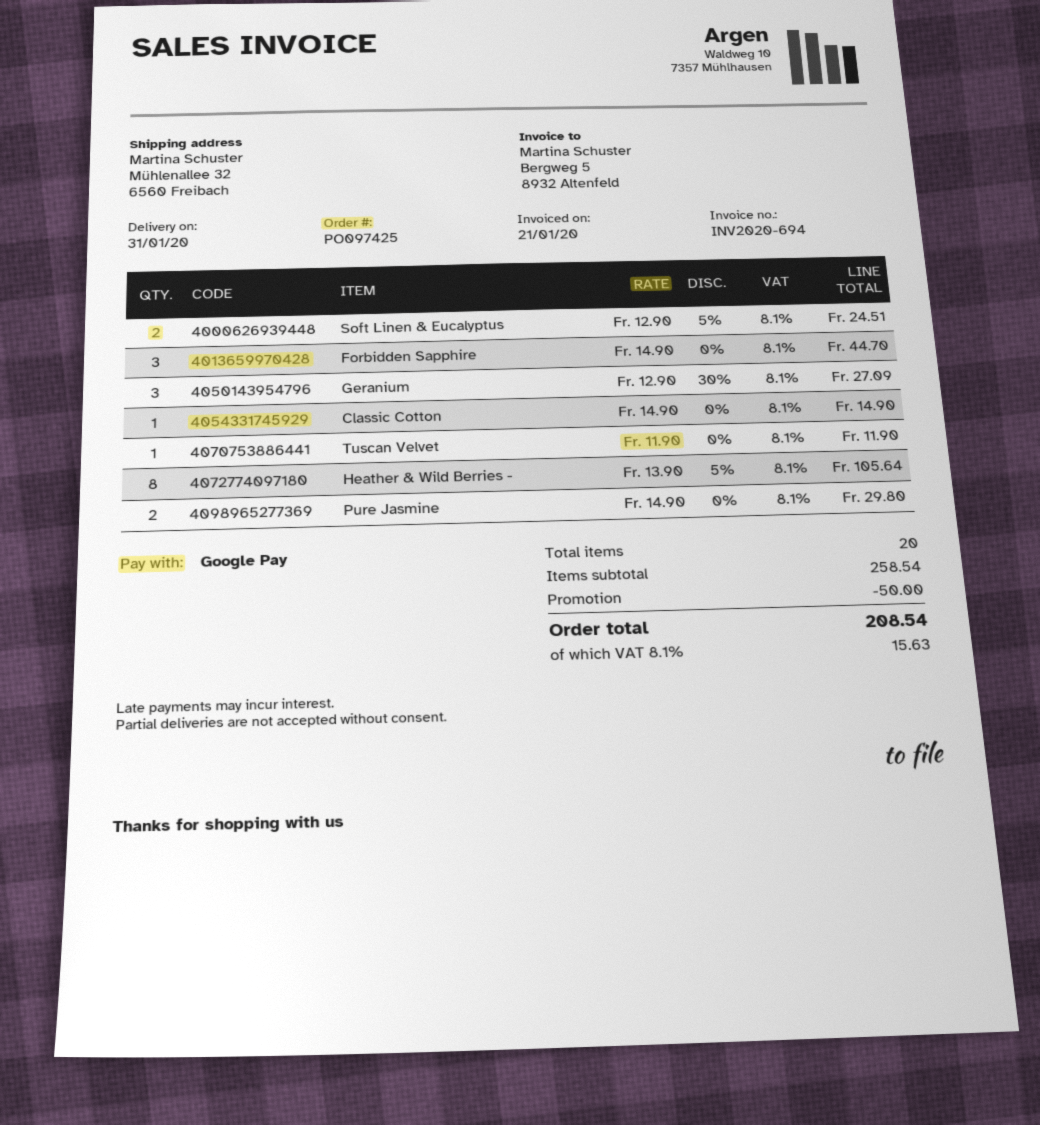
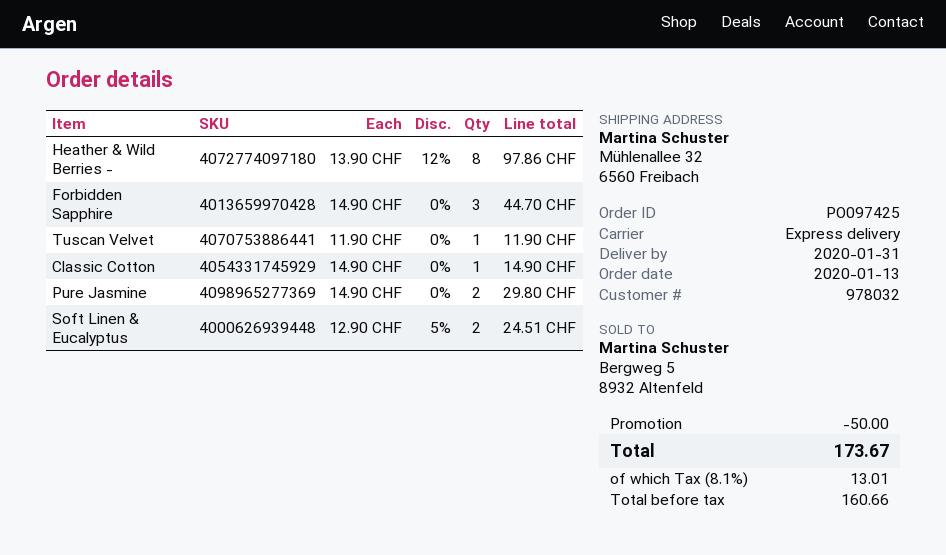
Geranium: 3 x 12.90 - 30% = 27.09 -> none
Heather & Wild Berries -: 8 x 13.90 - 5% = 105.64 -> 8 x 13.90 - 12% = 97.86
tax: 8.1% = 15.63 -> 8.1% = 13.01
total: 208.54 -> 173.67

